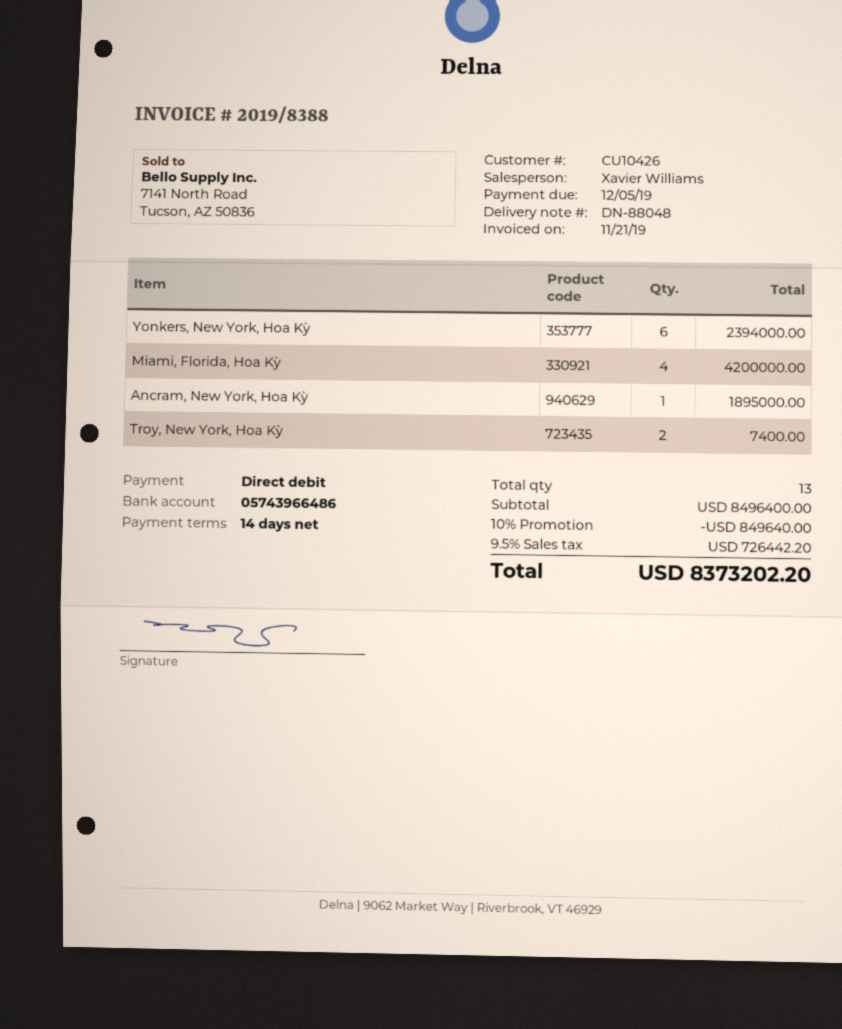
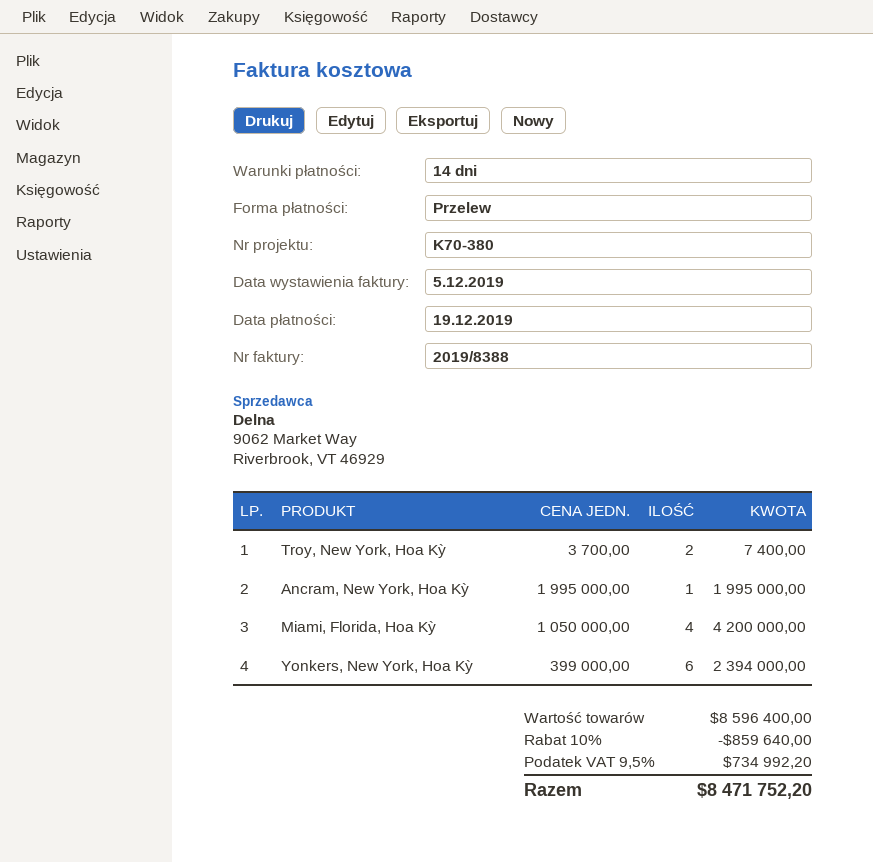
invoice date: 2019-11-21 -> 2019-12-05
due date: 2019-12-05 -> 2019-12-19
payment method: direct debit -> bank transfer
Ancram, New York, Hoa Kỳ: 1 for 1895000.00 -> 1 for 1995000.00
subtotal: 8496400.00 -> 8596400.00
discount: 10% = 849640.00 -> 10% = 859640.00
tax: 9.5% = 726442.20 -> 9.5% = 734992.20
total: 8373202.20 -> 8471752.20

